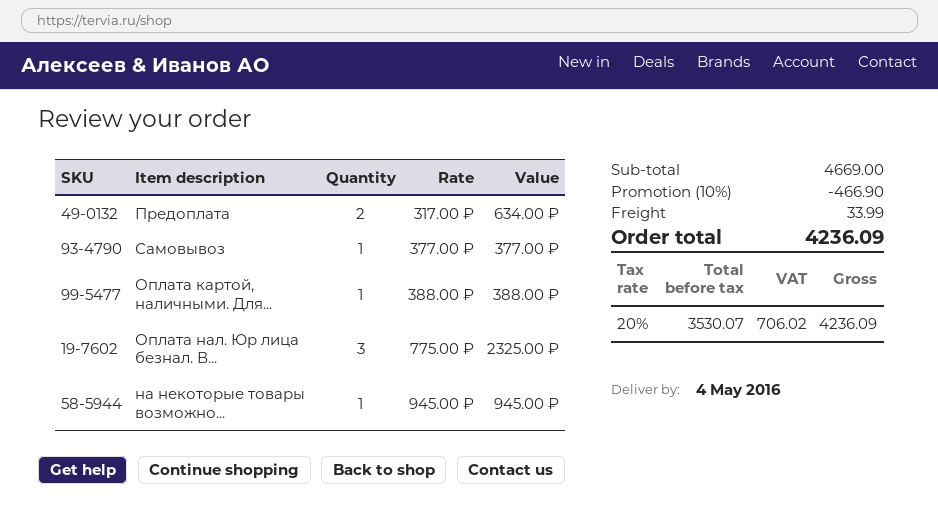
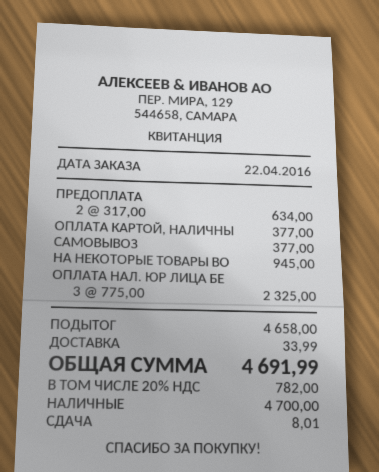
Оплата картой, наличными. Для...: 1 x 388.00 = 388.00 -> 1 x 377.00 = 377.00
subtotal: 4669.00 -> 4658.00
discount: 10% = 466.90 -> none
tax: 20% = 706.02 -> 20% = 782.00
total: 4236.09 -> 4691.99

